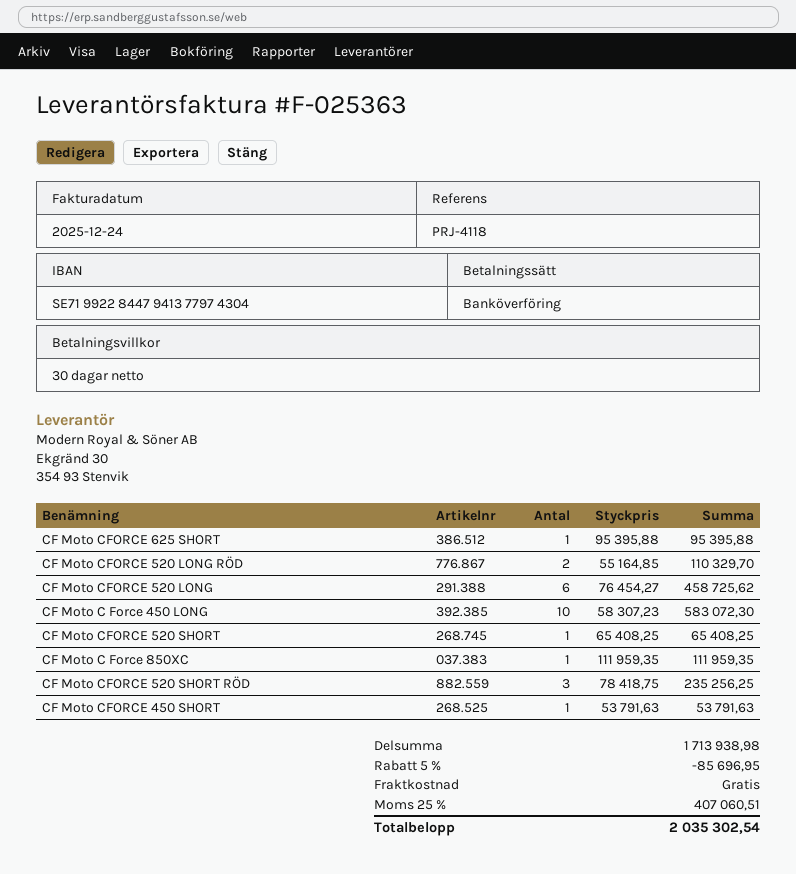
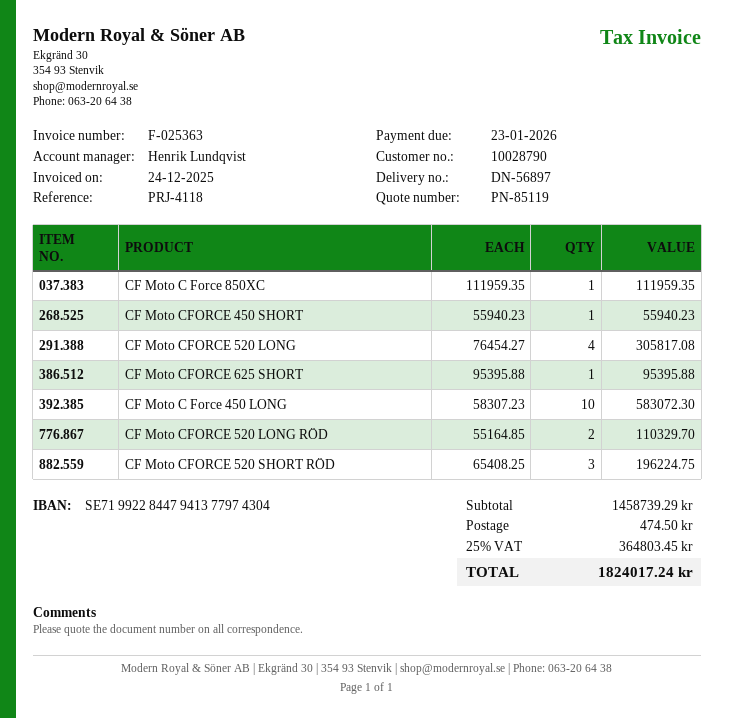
CF Moto CFORCE 520 LONG: 6 x 76454.27 = 458725.62 -> 4 x 76454.27 = 305817.08
CF Moto CFORCE 520 SHORT: 1 x 65408.25 = 65408.25 -> none
CF Moto CFORCE 520 SHORT RÖD: 3 x 78418.75 = 235256.25 -> 3 x 65408.25 = 196224.75
CF Moto CFORCE 450 SHORT: 1 x 53791.63 = 53791.63 -> 1 x 55940.23 = 55940.23
subtotal: 1713938.98 -> 1458739.29
discount: 5% = 85696.95 -> none
shipping: 0.00 -> 474.50
tax: 25% = 407060.51 -> 25% = 364803.45
total: 2035302.54 -> 1824017.24

